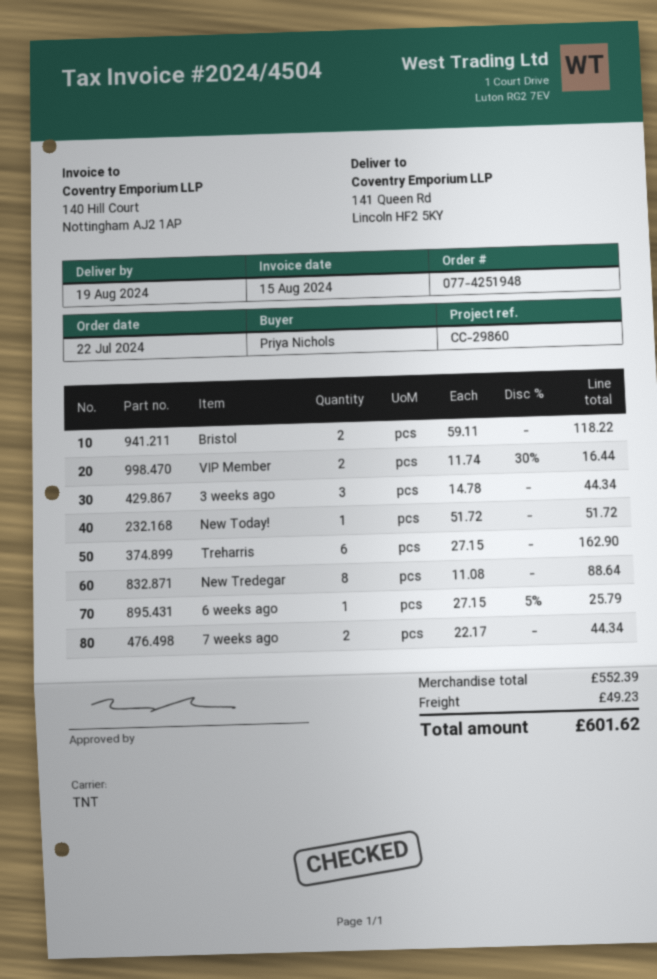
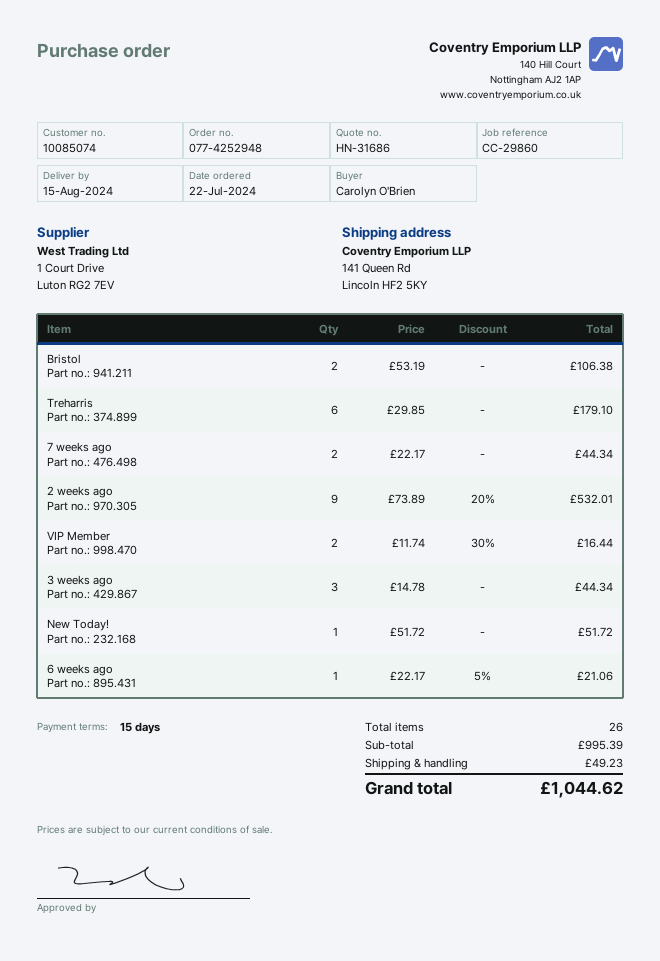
order number: 077-4251948 -> 077-4252948
delivery date: 2024-08-19 -> 2024-08-15
ordered by: Priya Nichols -> Carolyn O'Brien
Bristol: 2 x 59.11 = 118.22 -> 2 x 53.19 = 106.38
Treharris: 6 x 27.15 = 162.90 -> 6 x 29.85 = 179.10
New Tredegar: 8 x 11.08 = 88.64 -> none
6 weeks ago: 1 x 27.15 - 5% = 25.79 -> 1 x 22.17 - 5% = 21.06
2 weeks ago: none -> 9 x 73.89 - 20% = 532.01
subtotal: 552.39 -> 995.39
total: 601.62 -> 1044.62

